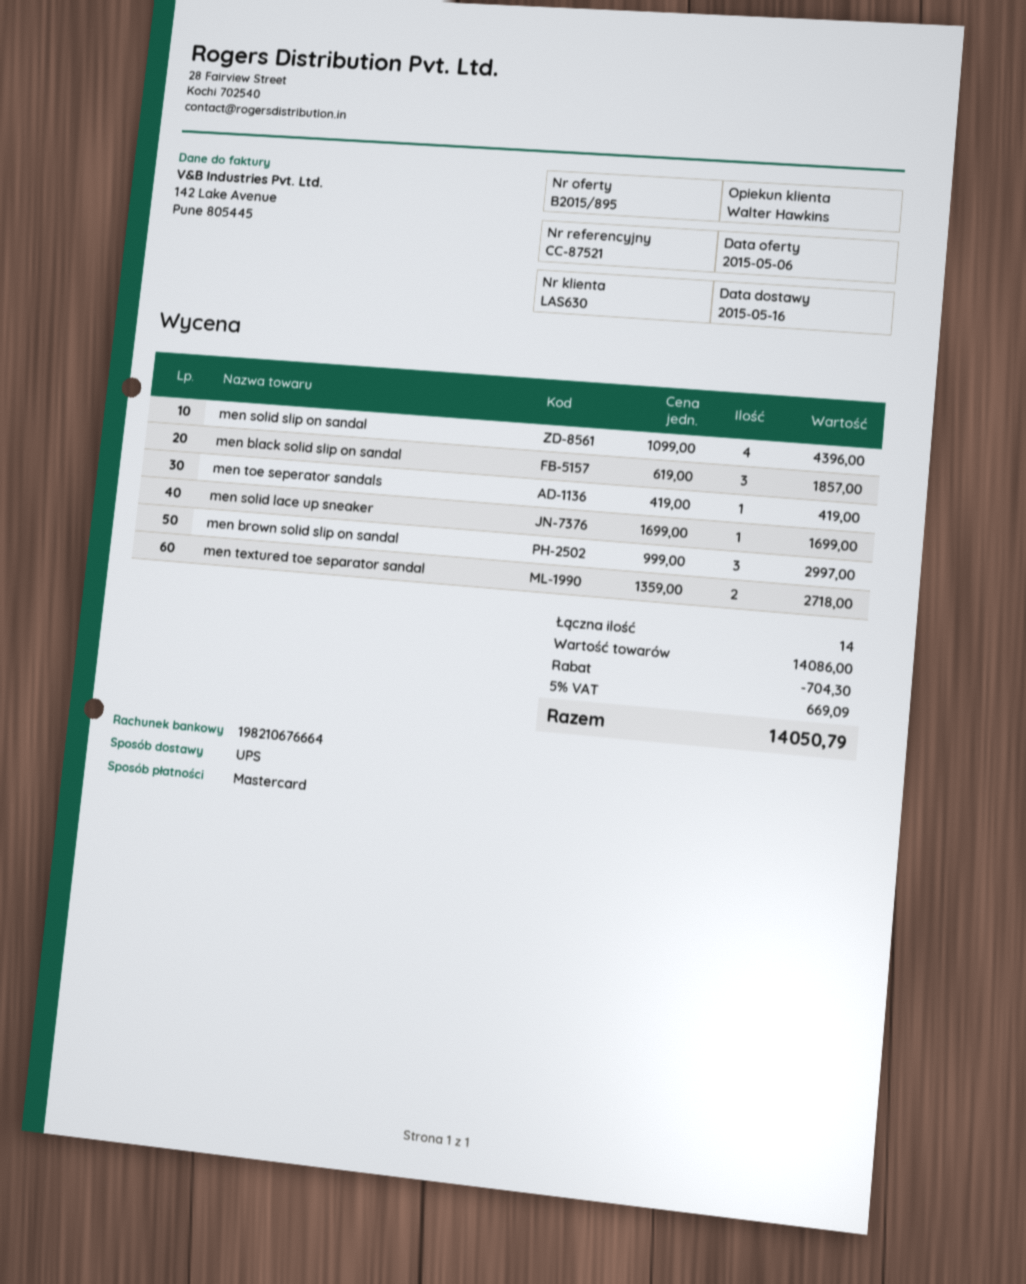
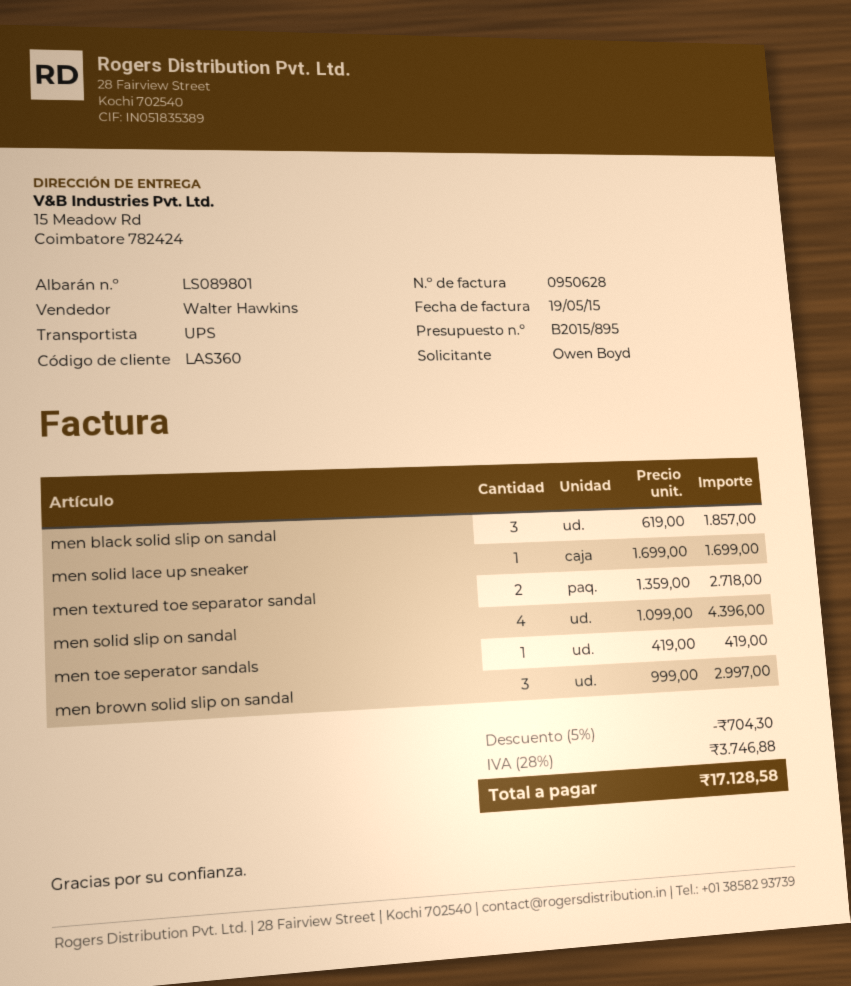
customer number: LAS630 -> LAS360
tax: 5% = 669.09 -> 28% = 3746.88
total: 14050.79 -> 17128.58

